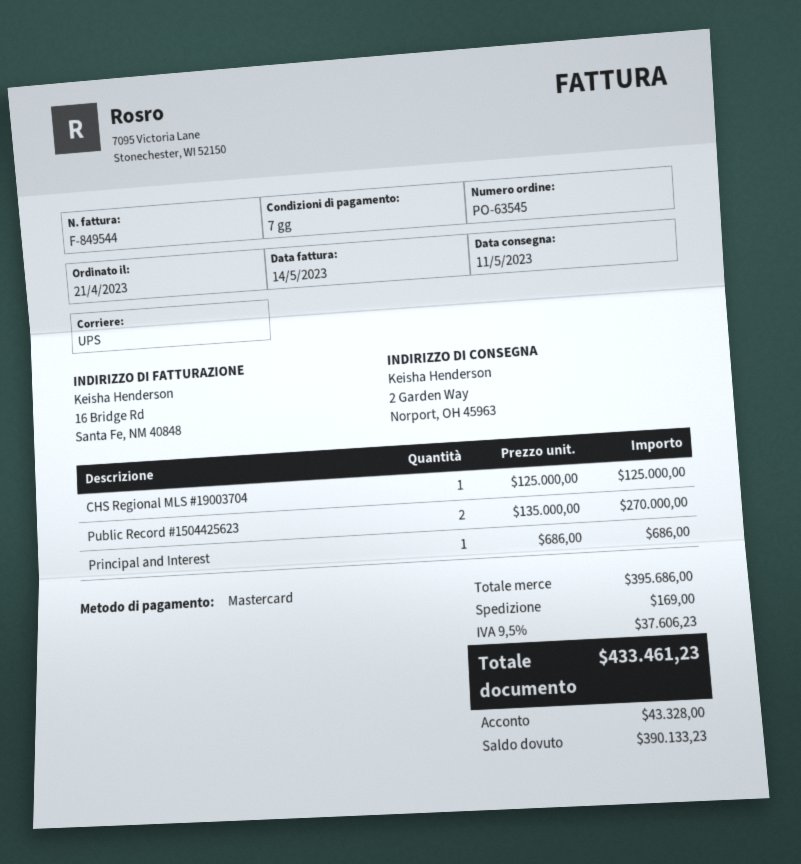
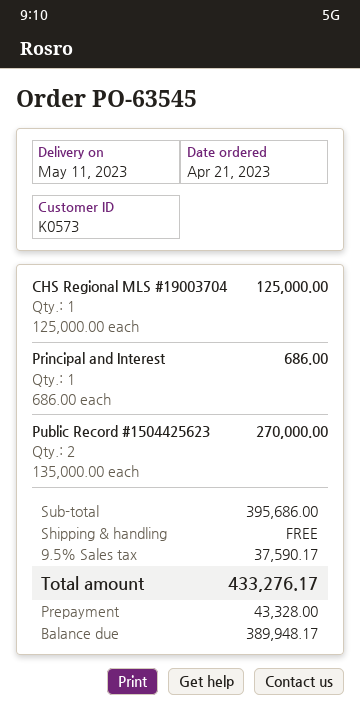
shipping: 169.00 -> 0.00
tax: 9.5% = 37606.23 -> 9.5% = 37590.17
total: 433461.23 -> 433276.17
balance: 390133.23 -> 389948.17

